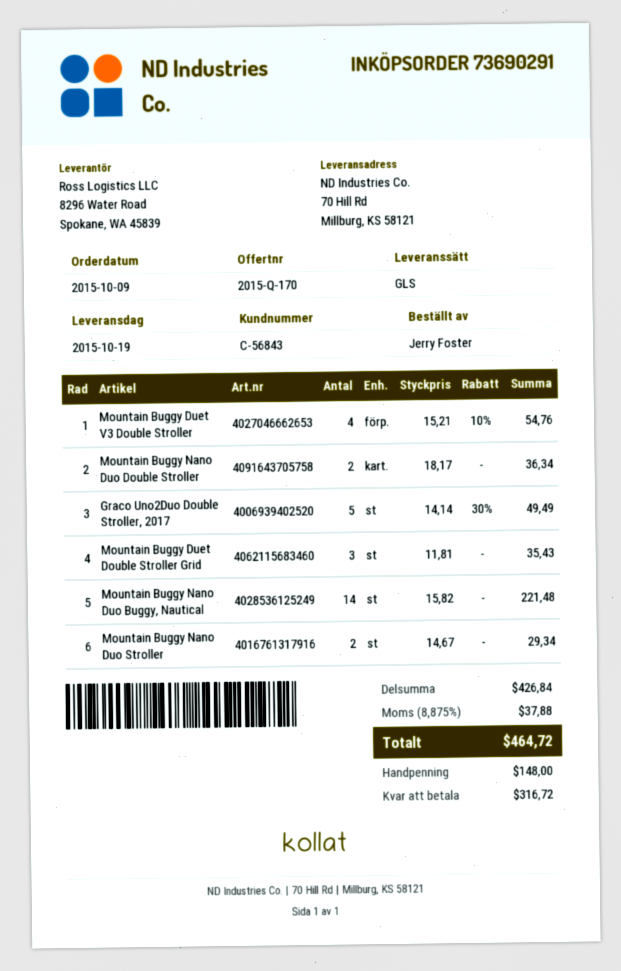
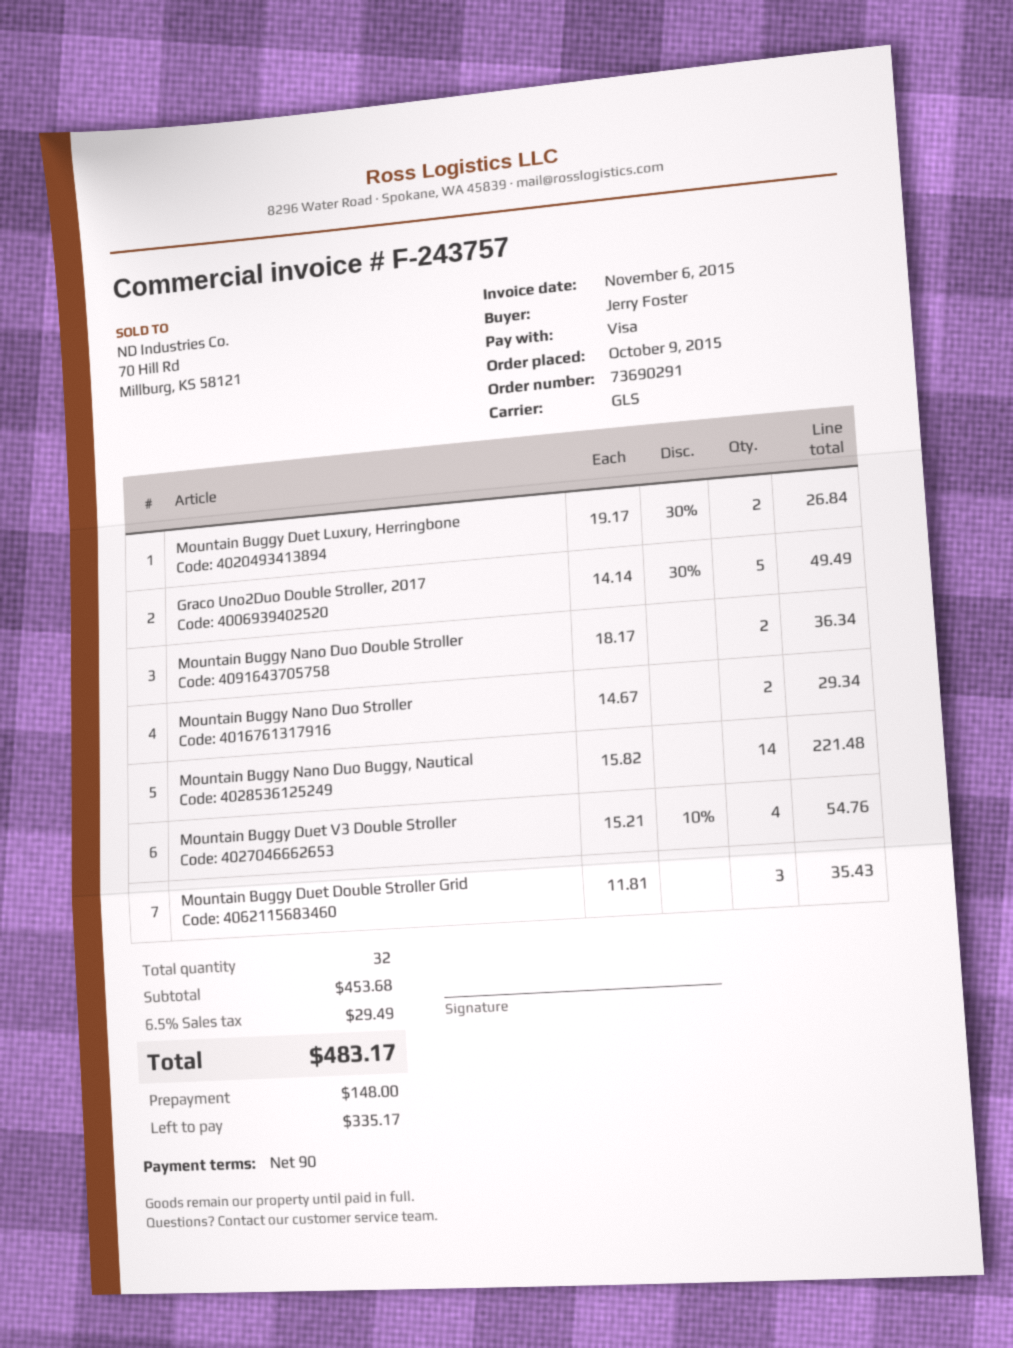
Mountain Buggy Duet Luxury, Herringbone: none -> 2 x 19.17 - 30% = 26.84
subtotal: 426.84 -> 453.68
tax: 8.875% = 37.88 -> 6.5% = 29.49
total: 464.72 -> 483.17
balance: 316.72 -> 335.17

